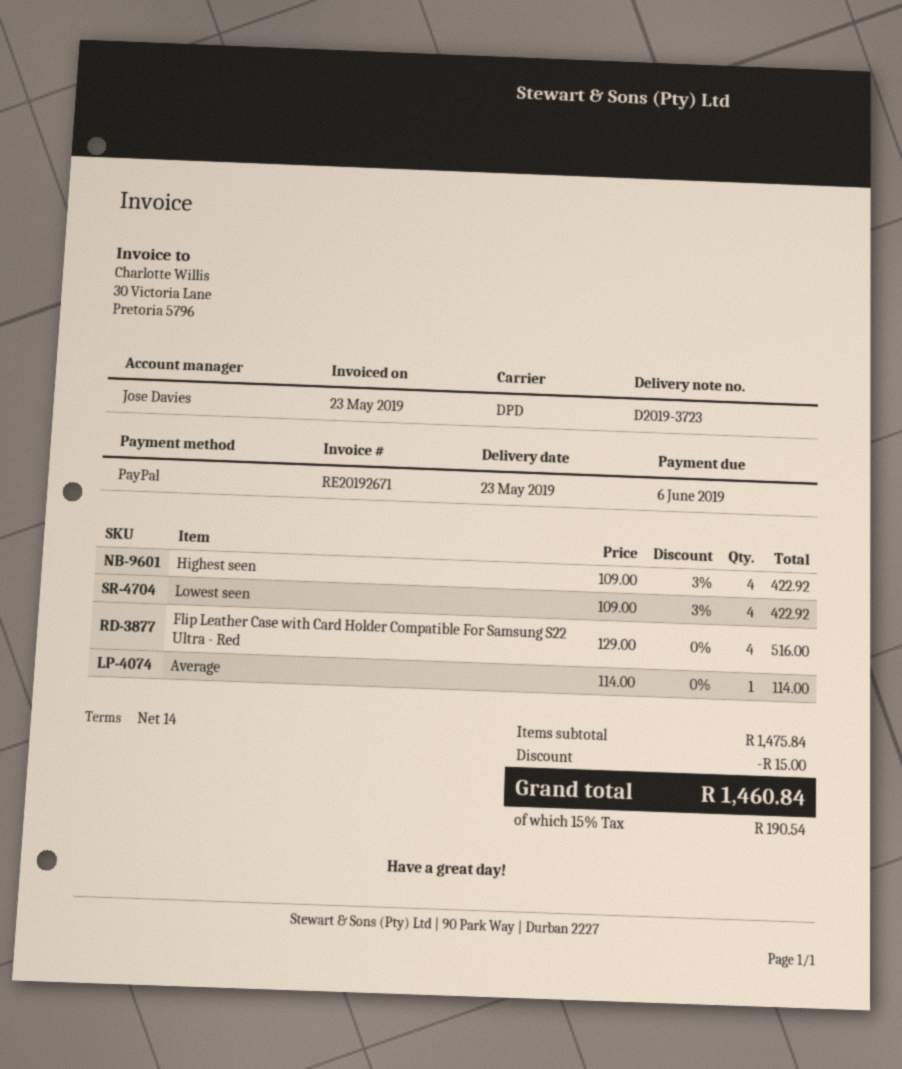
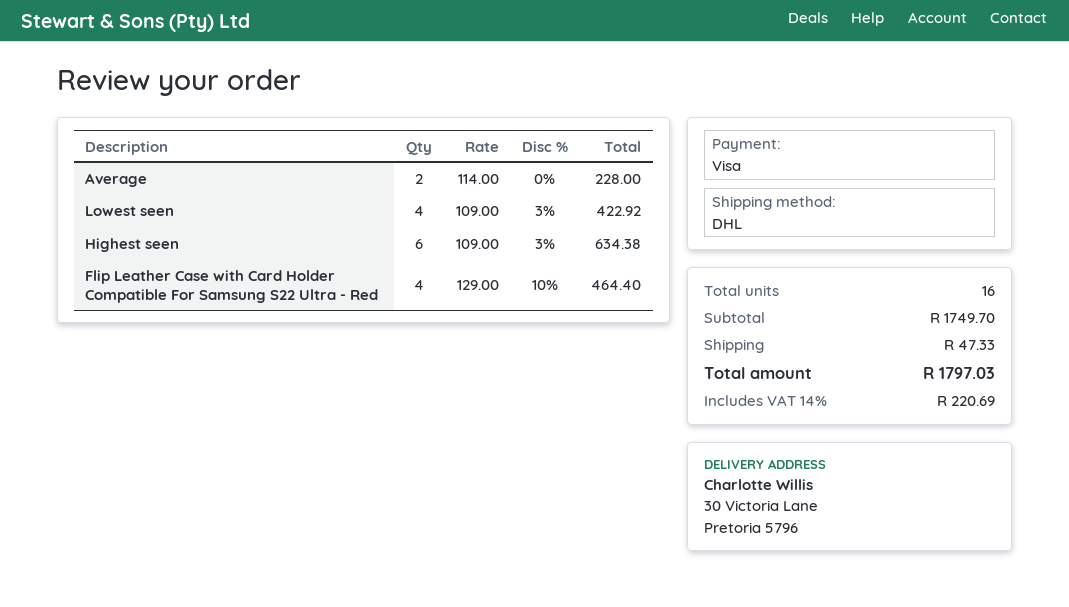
payment method: PayPal -> Visa
shipping method: DPD -> DHL
Highest seen: 4 x 109.00 - 3% = 422.92 -> 6 x 109.00 - 3% = 634.38
Flip Leather Case with Card Holder Compatible For Samsung S22 Ultra - Red: 4 x 129.00 = 516.00 -> 4 x 129.00 - 10% = 464.40
Average: 1 x 114.00 = 114.00 -> 2 x 114.00 = 228.00
subtotal: 1475.84 -> 1749.70
discount: 15.00 -> none
shipping: none -> 47.33
tax: 15% = 190.54 -> 14% = 220.69
total: 1460.84 -> 1797.03

